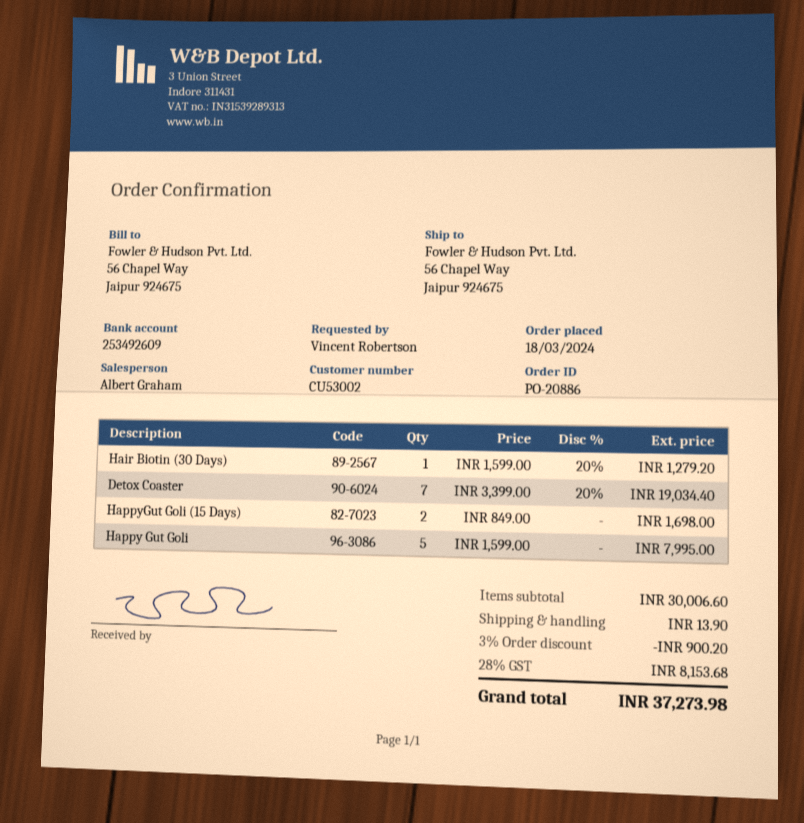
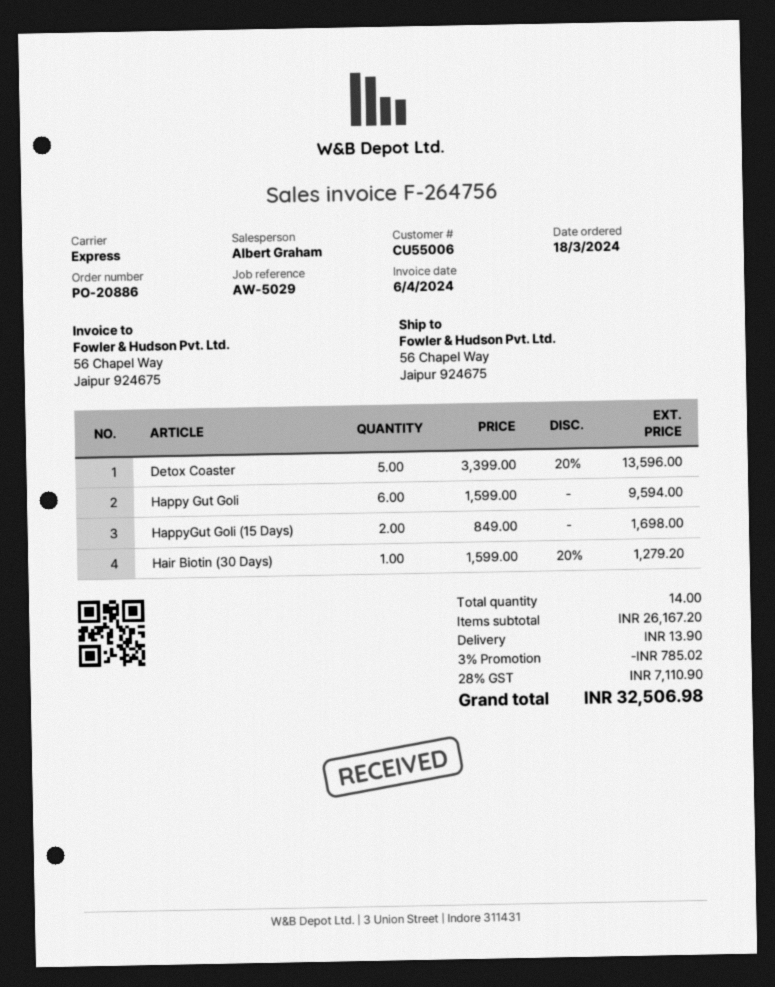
customer number: CU53002 -> CU55006
Detox Coaster: 7 x 3399.00 - 20% = 19034.40 -> 5 x 3399.00 - 20% = 13596.00
Happy Gut Goli: 5 x 1599.00 = 7995.00 -> 6 x 1599.00 = 9594.00
subtotal: 30006.60 -> 26167.20
discount: 3% = 900.20 -> 3% = 785.02
tax: 28% = 8153.68 -> 28% = 7110.90
total: 37273.98 -> 32506.98

